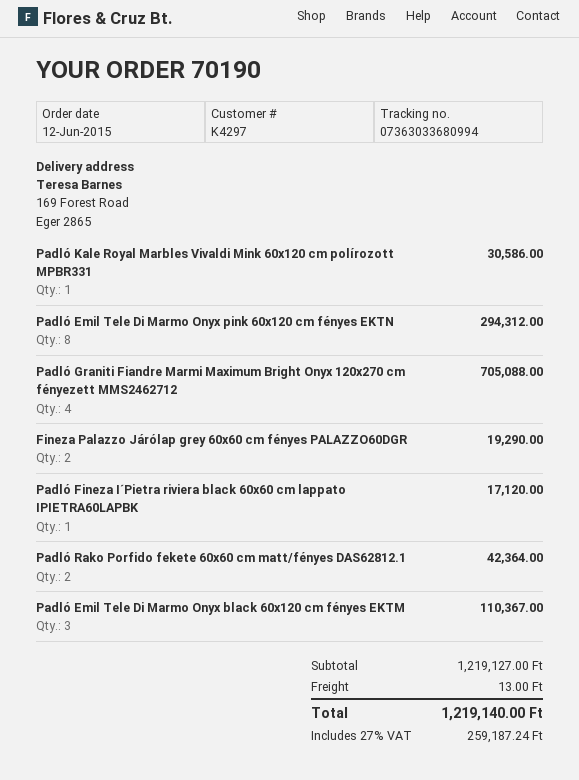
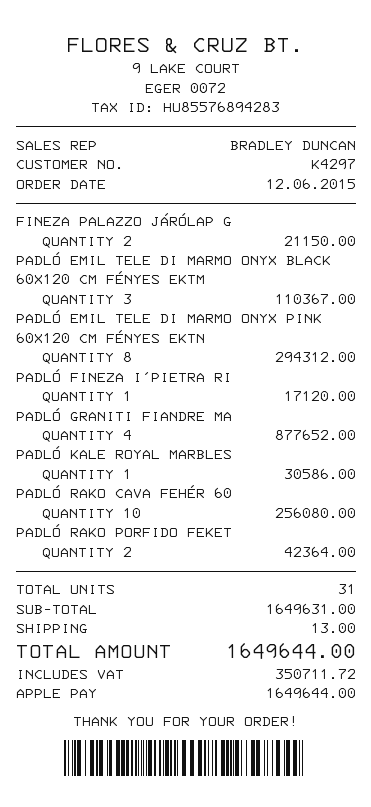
Padló Graniti Fiandre Marmi Maximum Bright Onyx 120x270 cm fényezett MMS2462712: 4 for 705088.00 -> 4 for 877652.00
Fineza Palazzo Járólap grey 60x60 cm fényes PALAZZO60DGR: 2 for 19290.00 -> 2 for 21150.00
PADLÓ RAKO CAVA FEHÉR 60: none -> 10 for 256080.00
subtotal: 1219127.00 -> 1649631.00
tax: 259187.24 -> 350711.72
total: 1219140.00 -> 1649644.00

